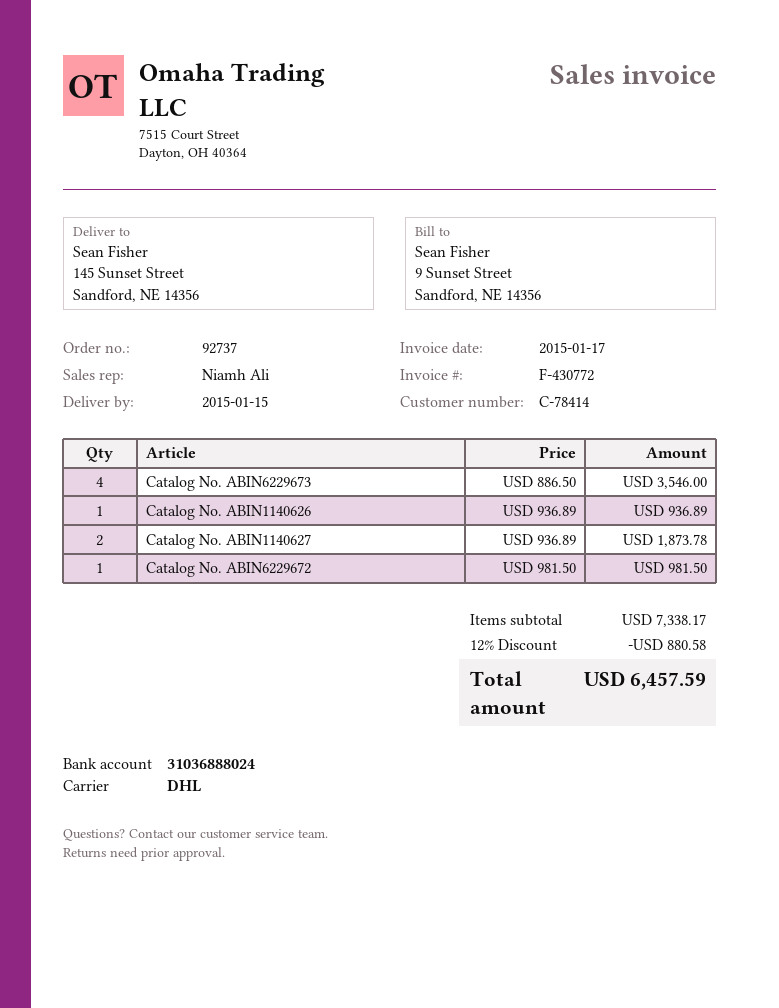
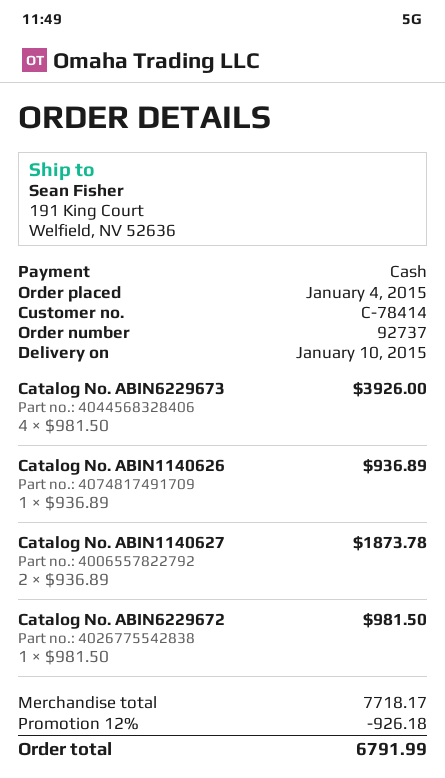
delivery date: 2015-01-15 -> 2015-01-10
ship to: 145 Sunset Street, Sandford, NE 14356 -> 191 King Court, Welfield, NV 52636
Catalog No. ABIN6229673: 4 x 886.50 = 3546.00 -> 4 x 981.50 = 3926.00
subtotal: 7338.17 -> 7718.17
discount: 12% = 880.58 -> 12% = 926.18
total: 6457.59 -> 6791.99

